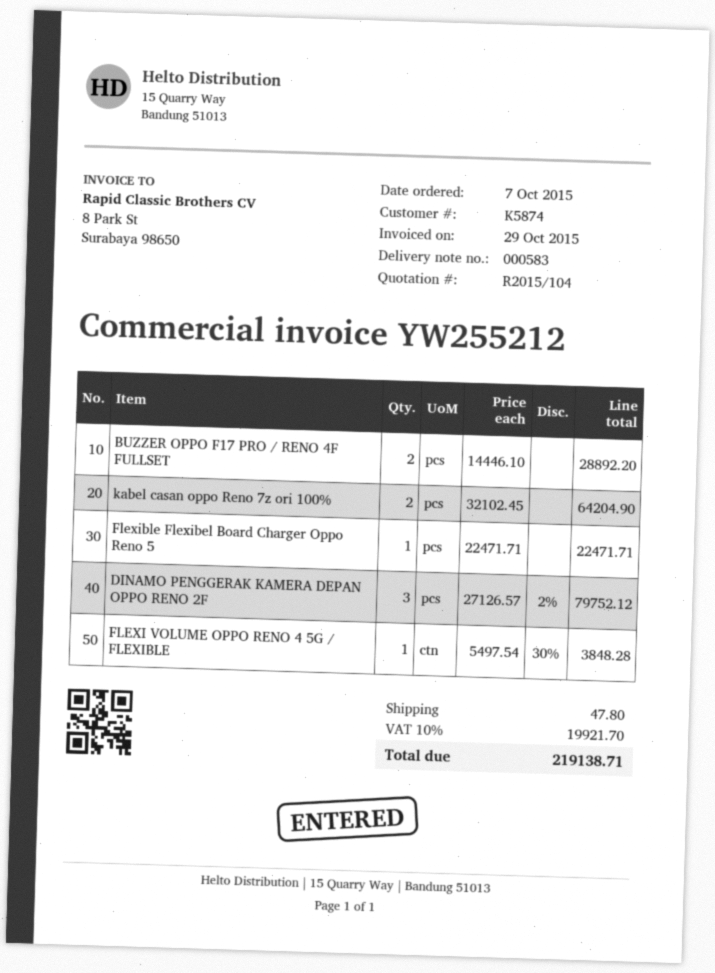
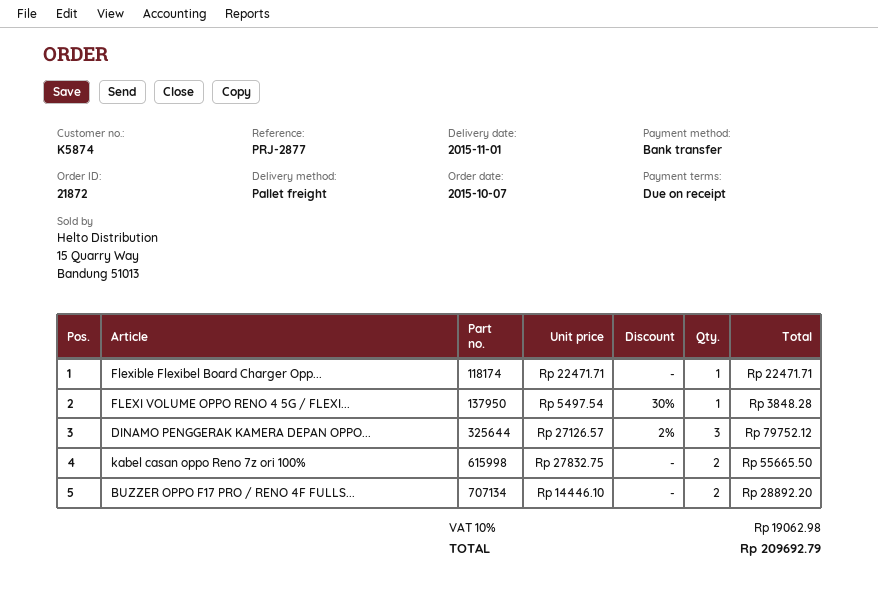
kabel casan oppo Reno 7z ori 100%: 2 x 32102.45 = 64204.90 -> 2 x 27832.75 = 55665.50
shipping: 47.80 -> none
tax: 10% = 19921.70 -> 10% = 19062.98
total: 219138.71 -> 209692.79

